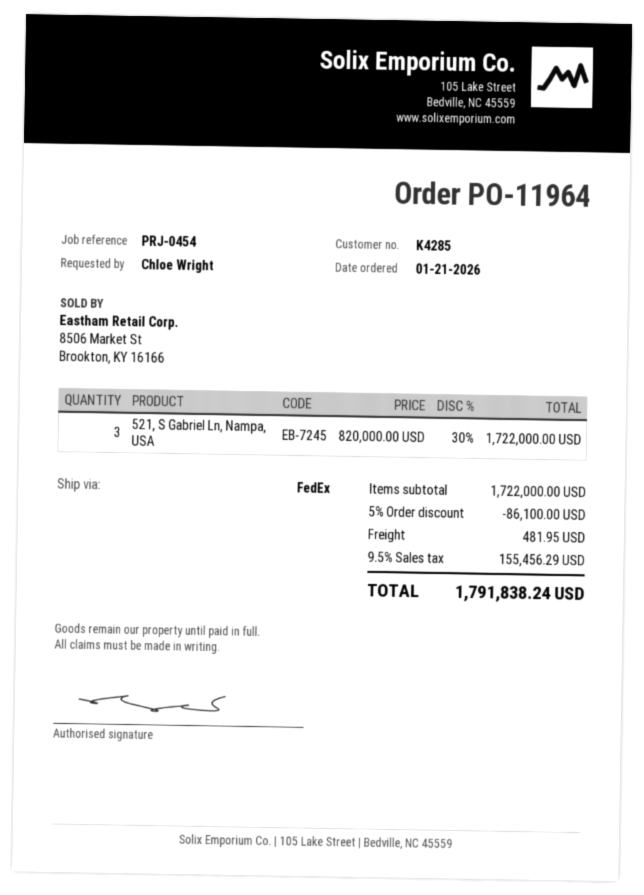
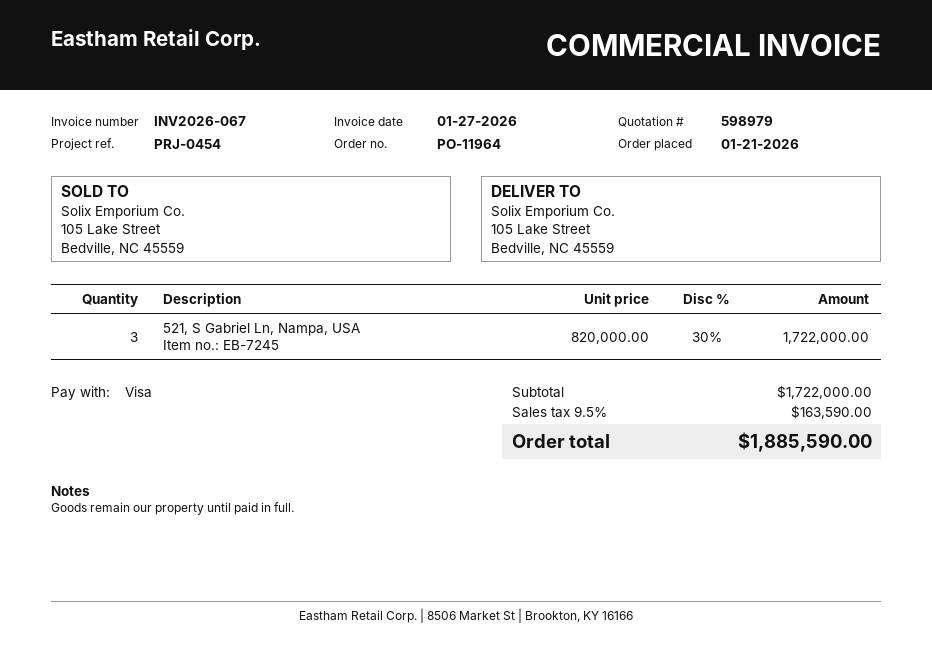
discount: 5% = 86100.00 -> none
shipping: 481.95 -> none
tax: 9.5% = 155456.29 -> 9.5% = 163590.00
total: 1791838.24 -> 1885590.00

